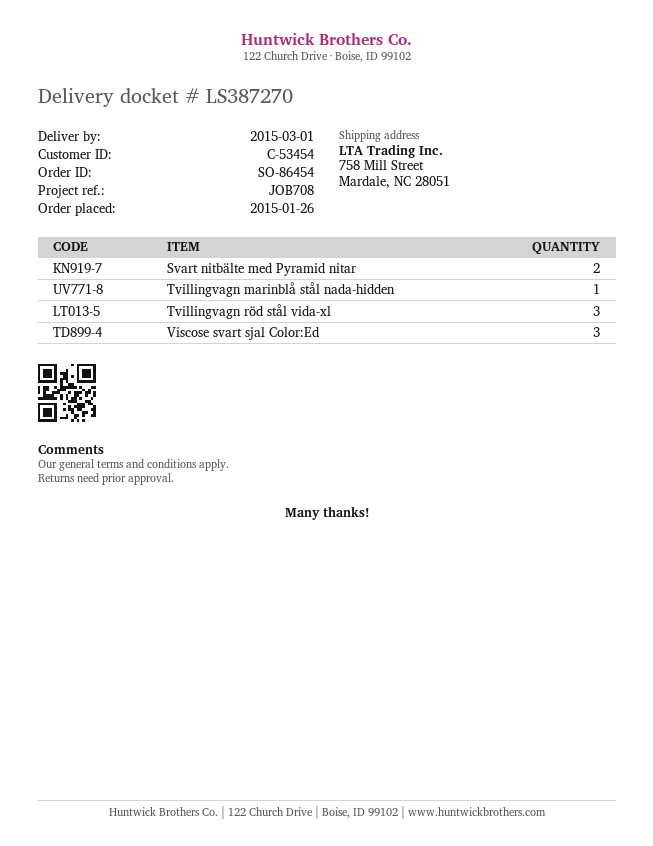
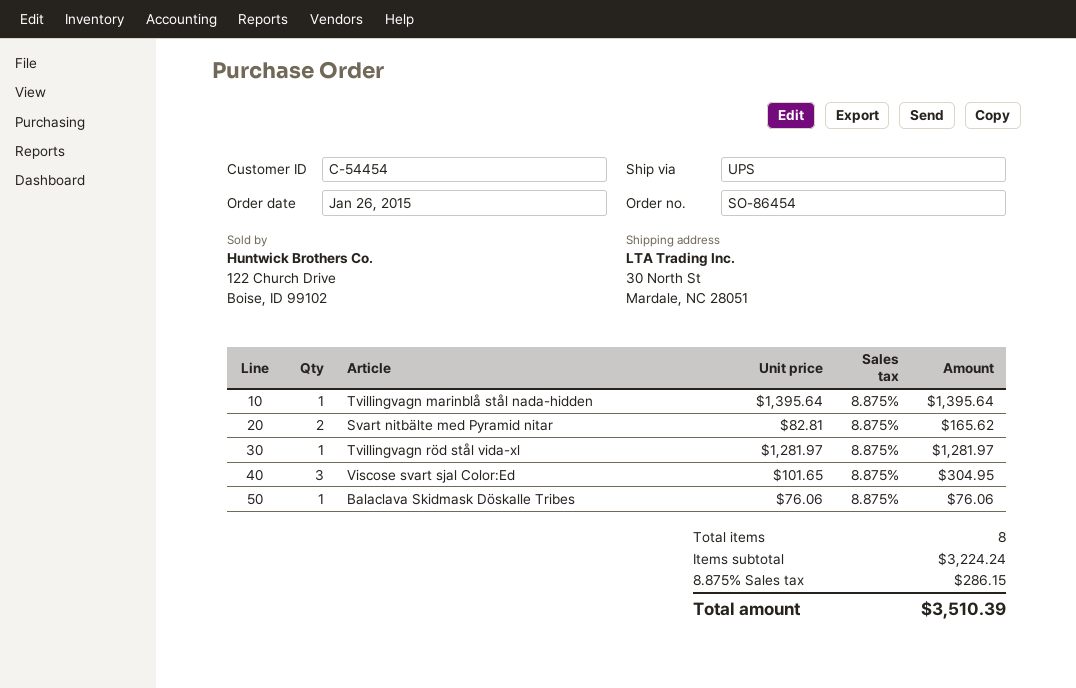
customer number: C-53454 -> C-54454
ship to: 758 Mill Street, Mardale, NC 28051 -> 30 North St, Mardale, NC 28051
Tvillingvagn röd stål vida-xl: 3 -> 1
Balaclava Skidmask Döskalle Tribes: none -> 1

